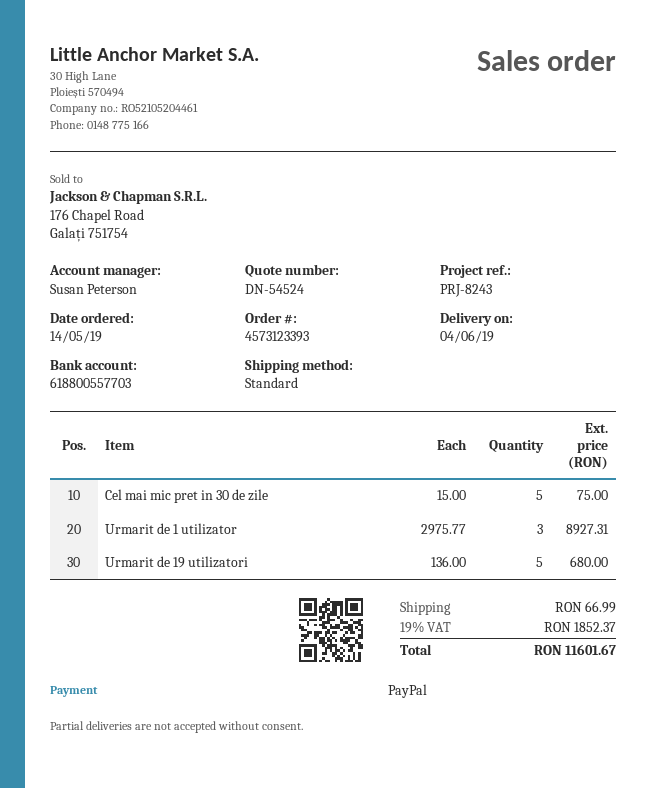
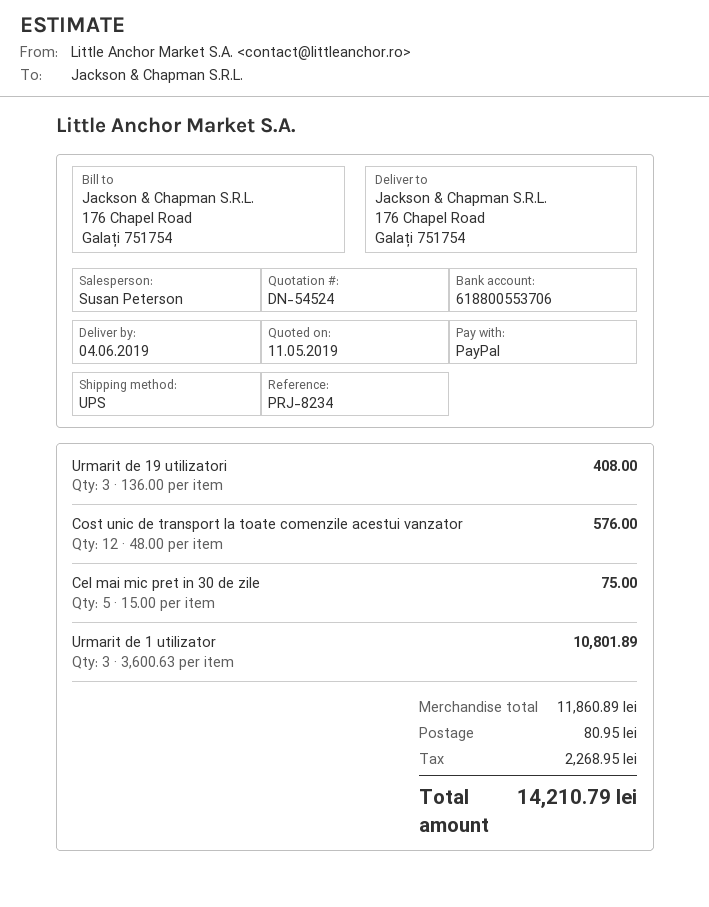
reference: PRJ-8243 -> PRJ-8234
bank account: 618800557703 -> 618800553706
shipping method: standard -> UPS
Urmarit de 1 utilizator: 3 x 2975.77 = 8927.31 -> 3 x 3600.63 = 10801.89
Urmarit de 19 utilizatori: 5 x 136.00 = 680.00 -> 3 x 136.00 = 408.00
Cost unic de transport la toate comenzile acestui vanzator: none -> 12 x 48.00 = 576.00
shipping: 66.99 -> 80.95
tax: 1852.37 -> 2268.95
total: 11601.67 -> 14210.79

